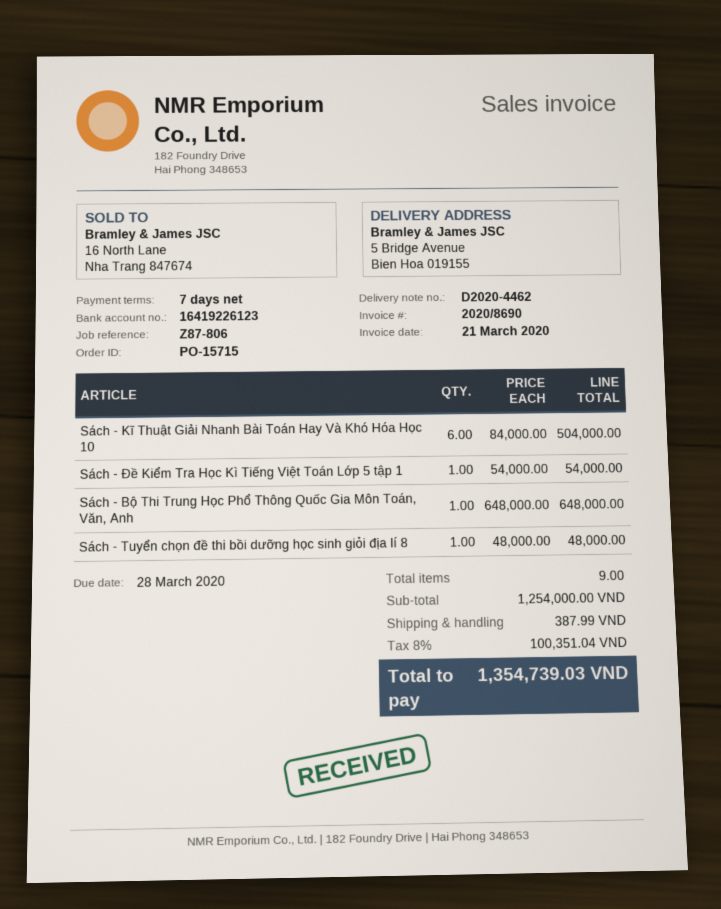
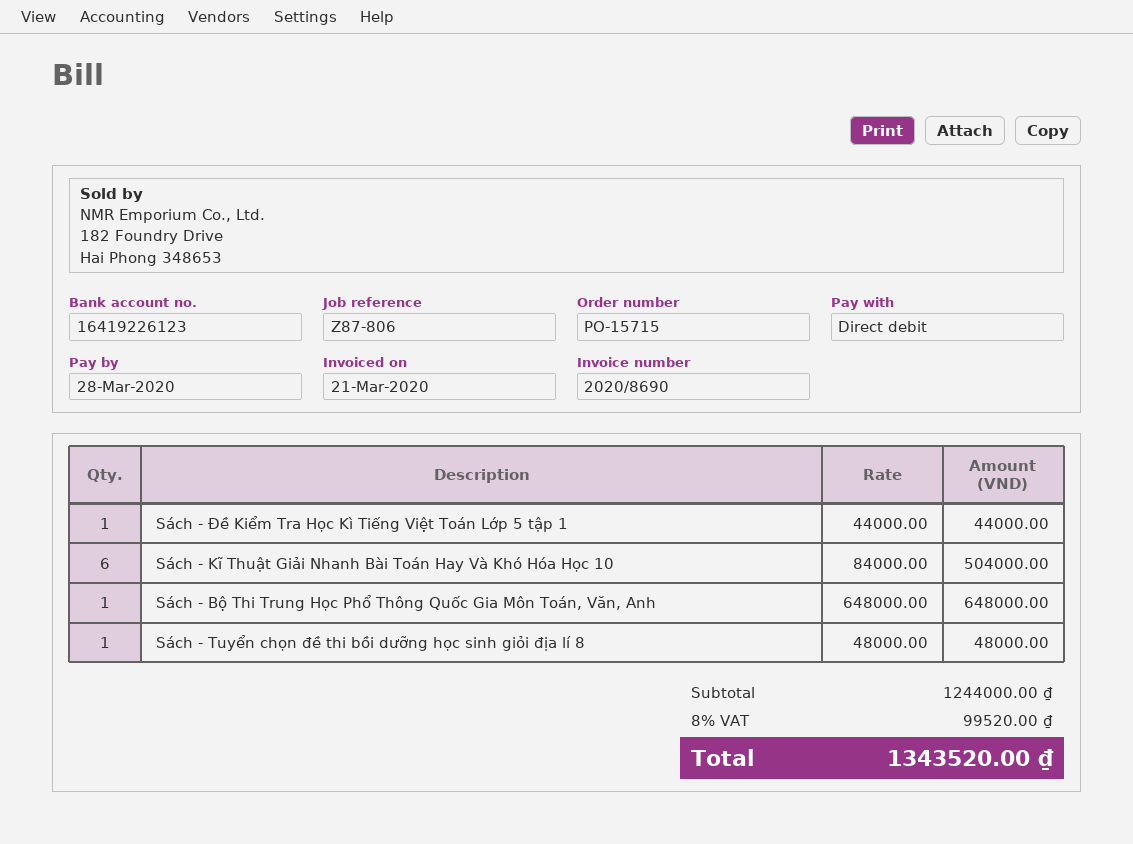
Sách - Đề Kiểm Tra Học Kì Tiếng Việt Toán Lớp 5 tập 1: 1 x 54000.00 = 54000.00 -> 1 x 44000.00 = 44000.00
subtotal: 1254000.00 -> 1244000.00
shipping: 387.99 -> none
tax: 8% = 100351.04 -> 8% = 99520.00
total: 1354739.03 -> 1343520.00

